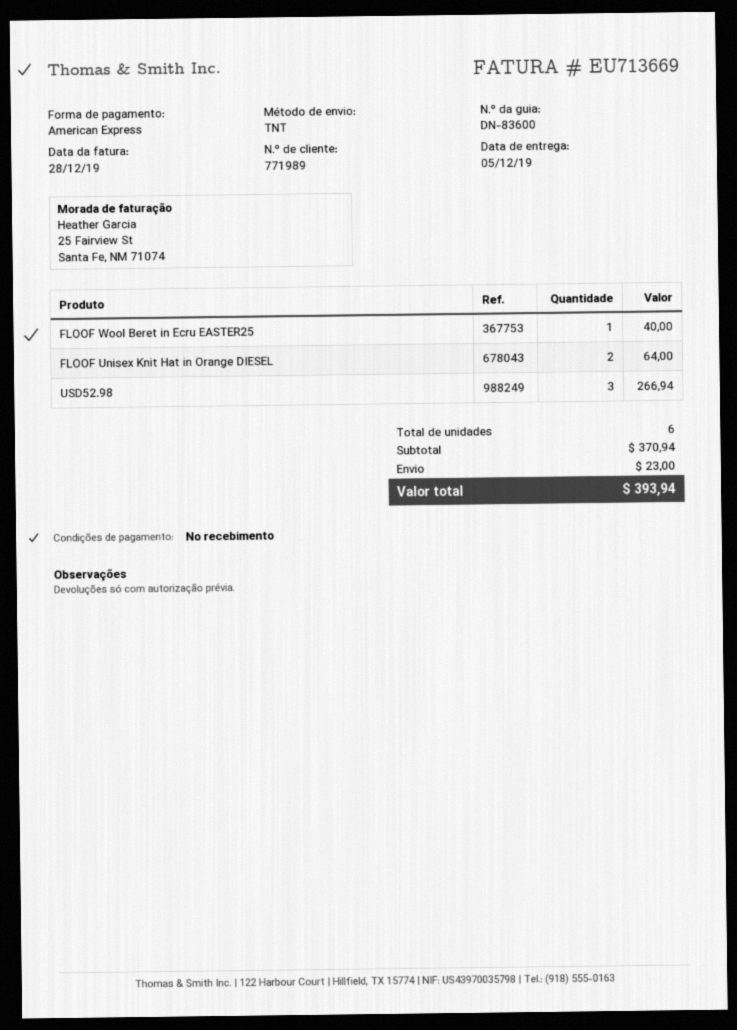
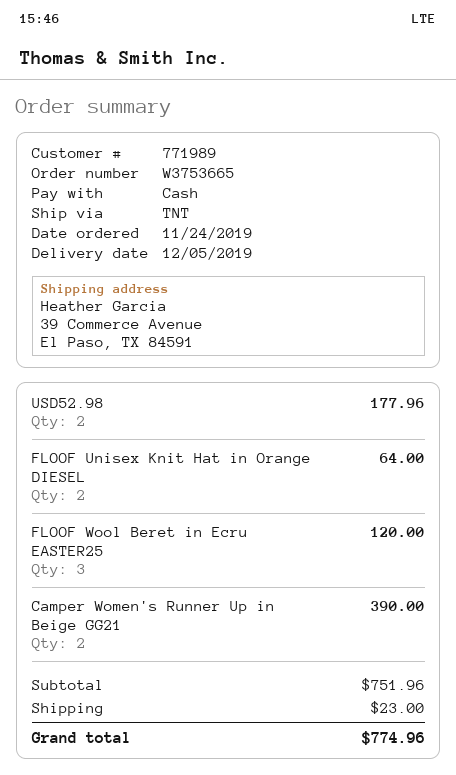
payment method: American Express -> cash
FLOOF Wool Beret in Ecru EASTER25: 1 for 40.00 -> 3 for 120.00
USD52.98: 3 for 266.94 -> 2 for 177.96
Camper Women's Runner Up in Beige GG21: none -> 2 for 390.00
subtotal: 370.94 -> 751.96
total: 393.94 -> 774.96

